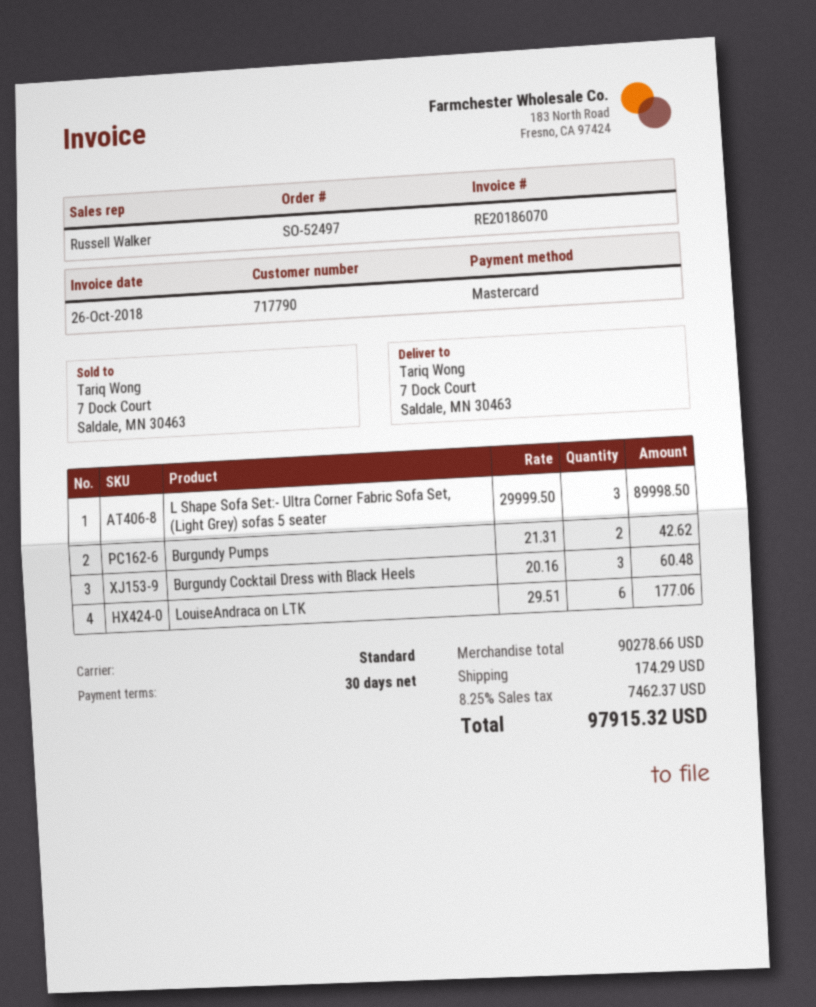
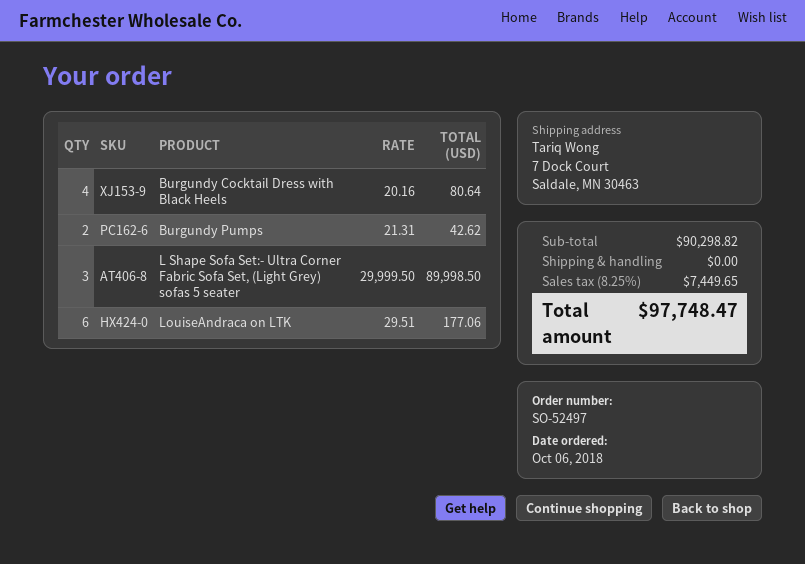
Burgundy Cocktail Dress with Black Heels: 3 x 20.16 = 60.48 -> 4 x 20.16 = 80.64
subtotal: 90278.66 -> 90298.82
shipping: 174.29 -> 0.00
tax: 8.25% = 7462.37 -> 8.25% = 7449.65
total: 97915.32 -> 97748.47

